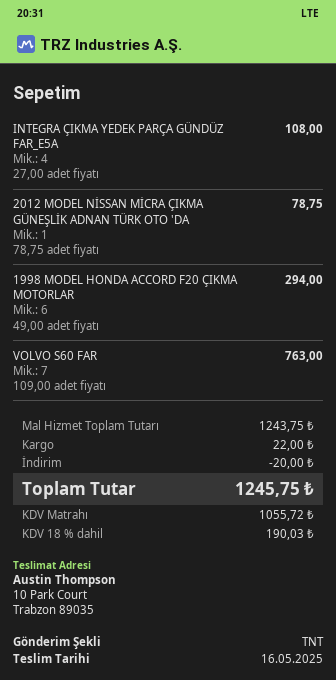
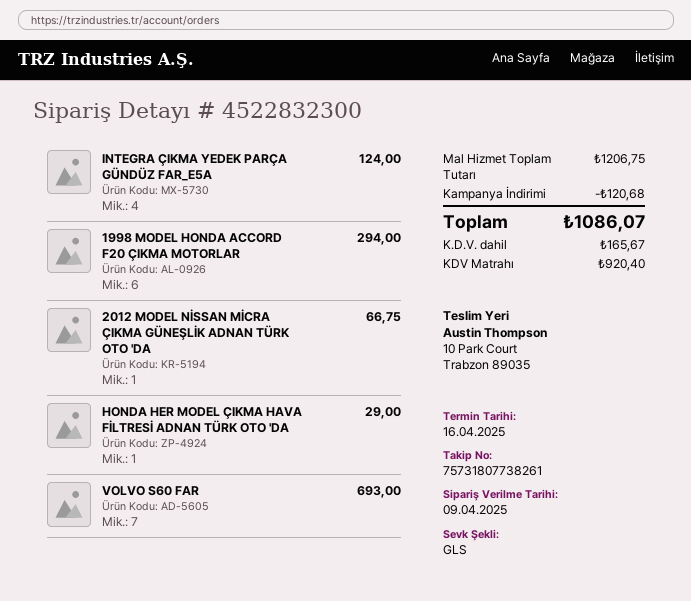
delivery date: 2025-05-16 -> 2025-04-16
shipping method: TNT -> GLS
INTEGRA ÇIKMA YEDEK PARÇA GÜNDÜZ FAR_E5A: 4 for 108.00 -> 4 for 124.00
2012 MODEL NİSSAN MİCRA ÇIKMA GÜNEŞLİK ADNAN TÜRK OTO 'DA: 1 for 78.75 -> 1 for 66.75
VOLVO S60 FAR: 7 for 763.00 -> 7 for 693.00
HONDA HER MODEL ÇIKMA HAVA FİLTRESİ ADNAN TÜRK OTO 'DA: none -> 1 for 29.00
subtotal: 1243.75 -> 1206.75
discount: 20.00 -> 120.68
shipping: 22.00 -> none
net: 1055.72 -> 920.40
tax: 190.03 -> 165.67
total: 1245.75 -> 1086.07

